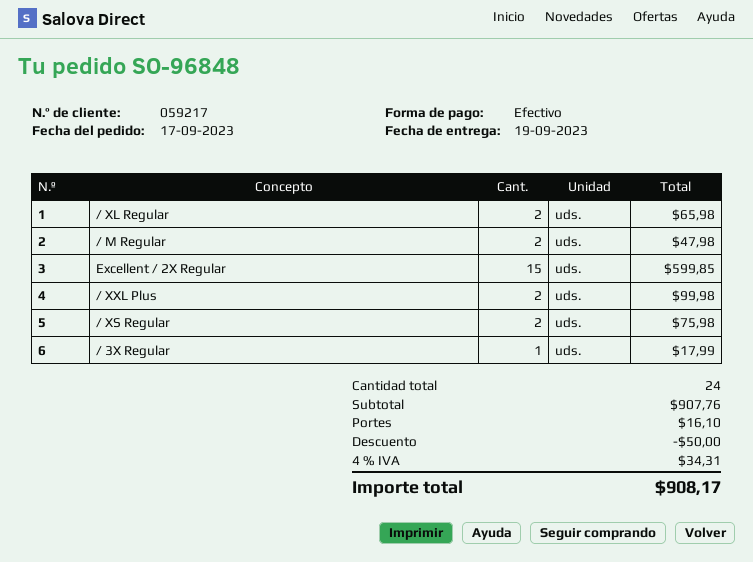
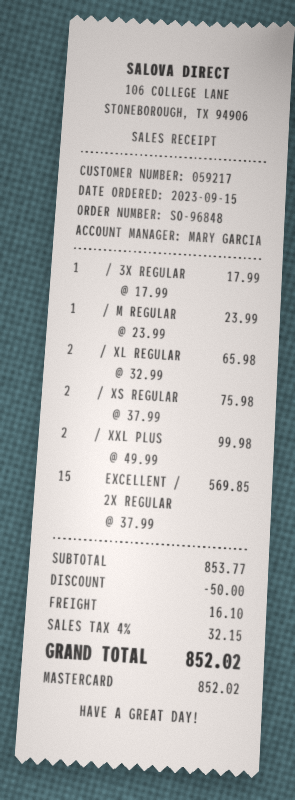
order date: 2023-09-17 -> 2023-09-15
payment method: cash -> Mastercard
/ M Regular: 2 for 47.98 -> 1 for 23.99
Excellent / 2X Regular: 15 for 599.85 -> 15 for 569.85
subtotal: 907.76 -> 853.77
tax: 4% = 34.31 -> 4% = 32.15
total: 908.17 -> 852.02

